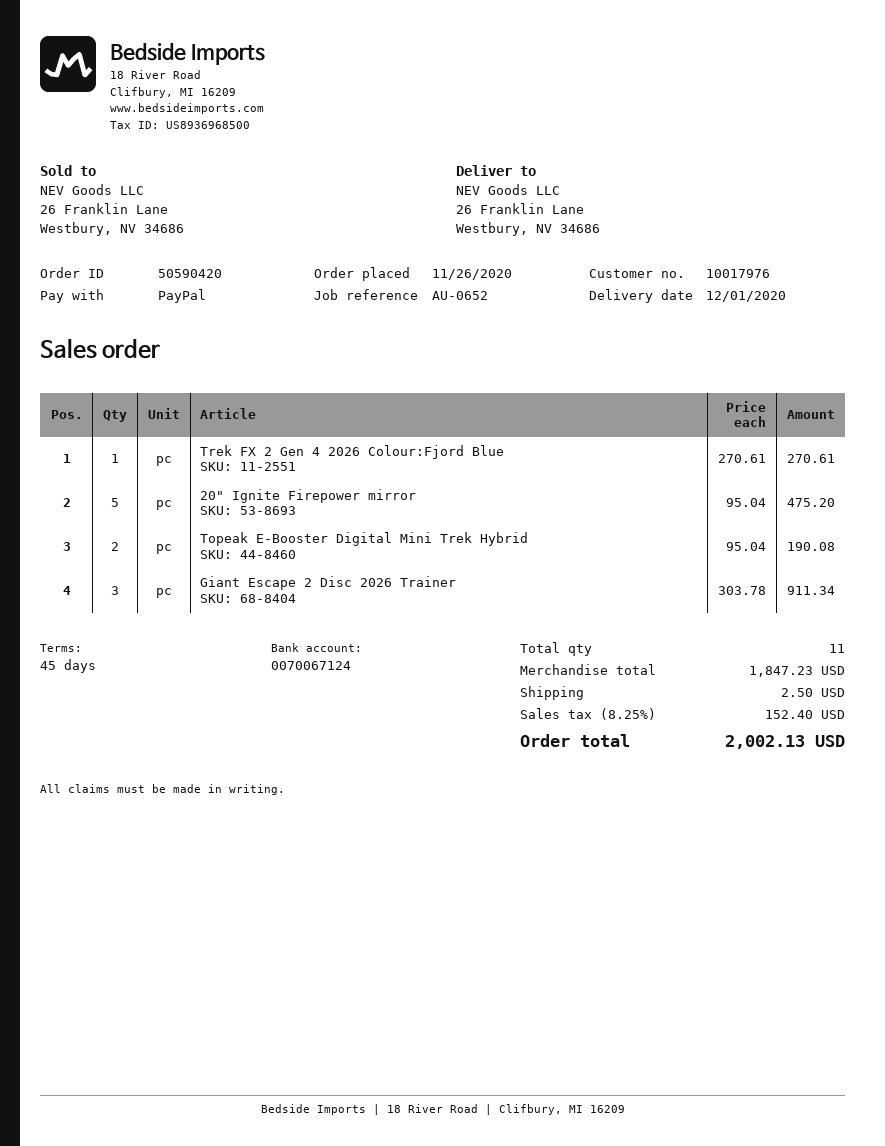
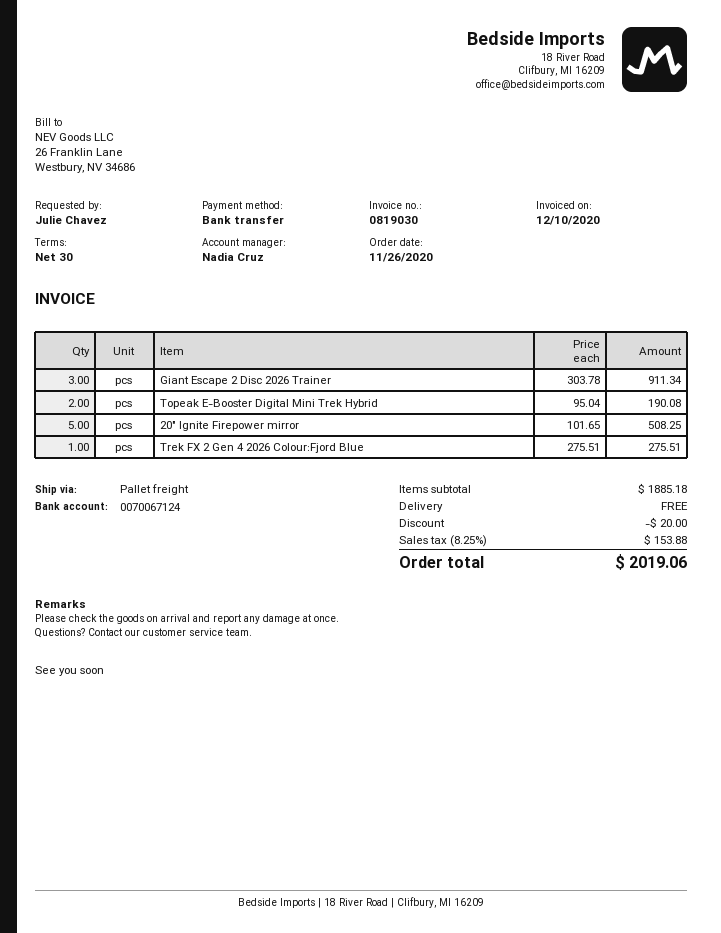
payment terms: 45 days -> 30 days
payment method: PayPal -> bank transfer
Trek FX 2 Gen 4 2026 Colour:Fjord Blue: 1 x 270.61 = 270.61 -> 1 x 275.51 = 275.51
20" Ignite Firepower mirror: 5 x 95.04 = 475.20 -> 5 x 101.65 = 508.25
subtotal: 1847.23 -> 1885.18
discount: none -> 20.00
shipping: 2.50 -> 0.00
tax: 8.25% = 152.40 -> 8.25% = 153.88
total: 2002.13 -> 2019.06

